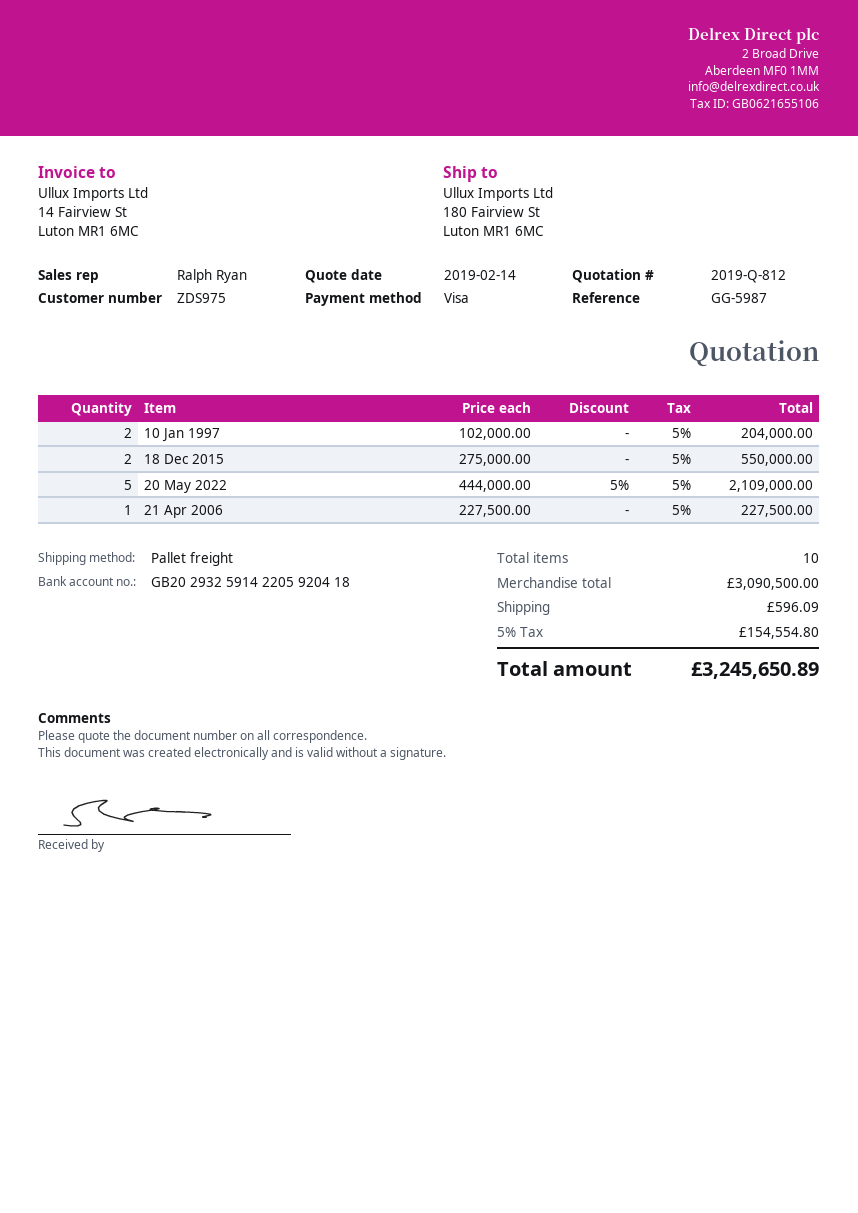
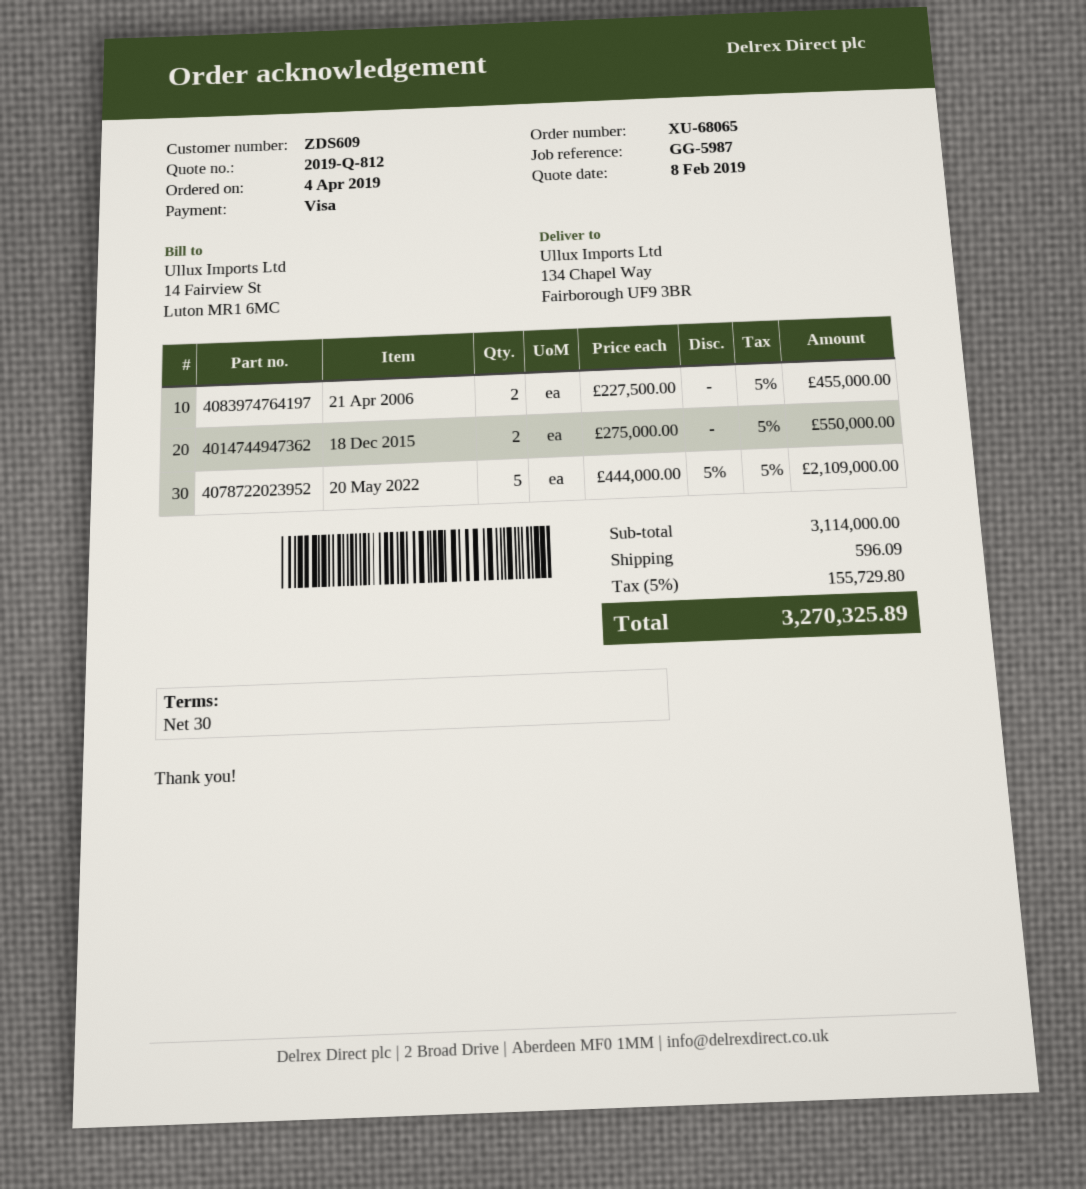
quote date: 2019-02-14 -> 2019-02-08
customer number: ZDS975 -> ZDS609
ship to: 180 Fairview St, Luton MR1 6MC -> 134 Chapel Way, Fairborough UF9 3BR
10 Jan 1997: 2 x 102000.00 = 204000.00 -> none
21 Apr 2006: 1 x 227500.00 = 227500.00 -> 2 x 227500.00 = 455000.00
subtotal: 3090500.00 -> 3114000.00
tax: 5% = 154554.80 -> 5% = 155729.80
total: 3245650.89 -> 3270325.89

